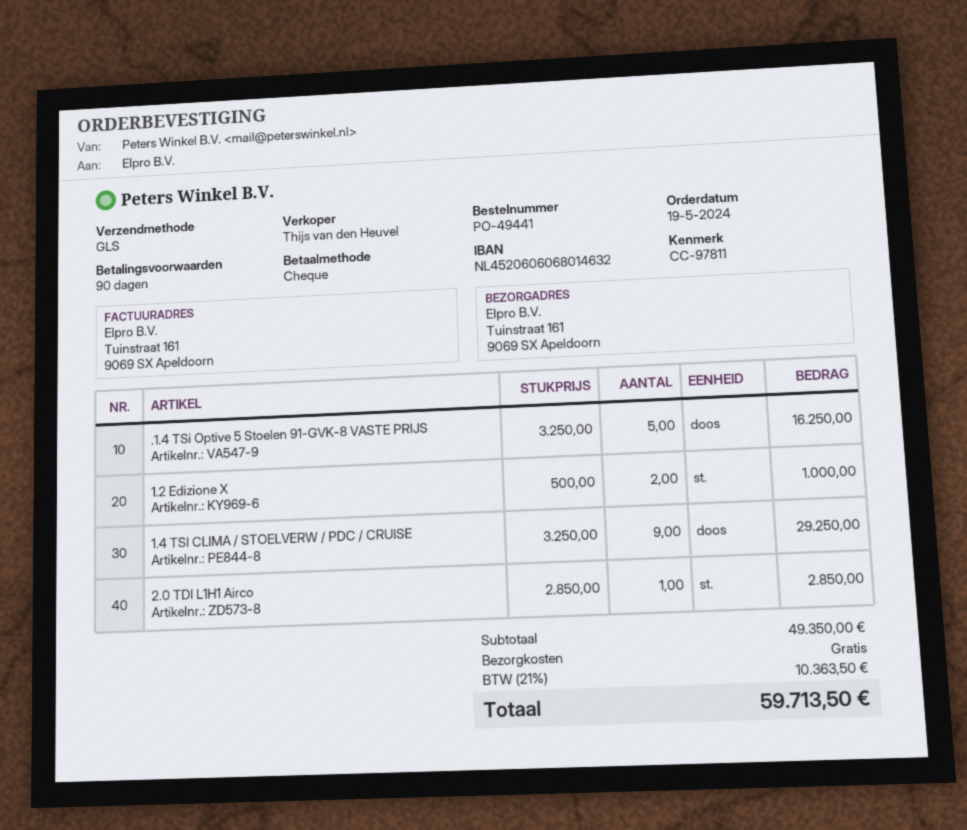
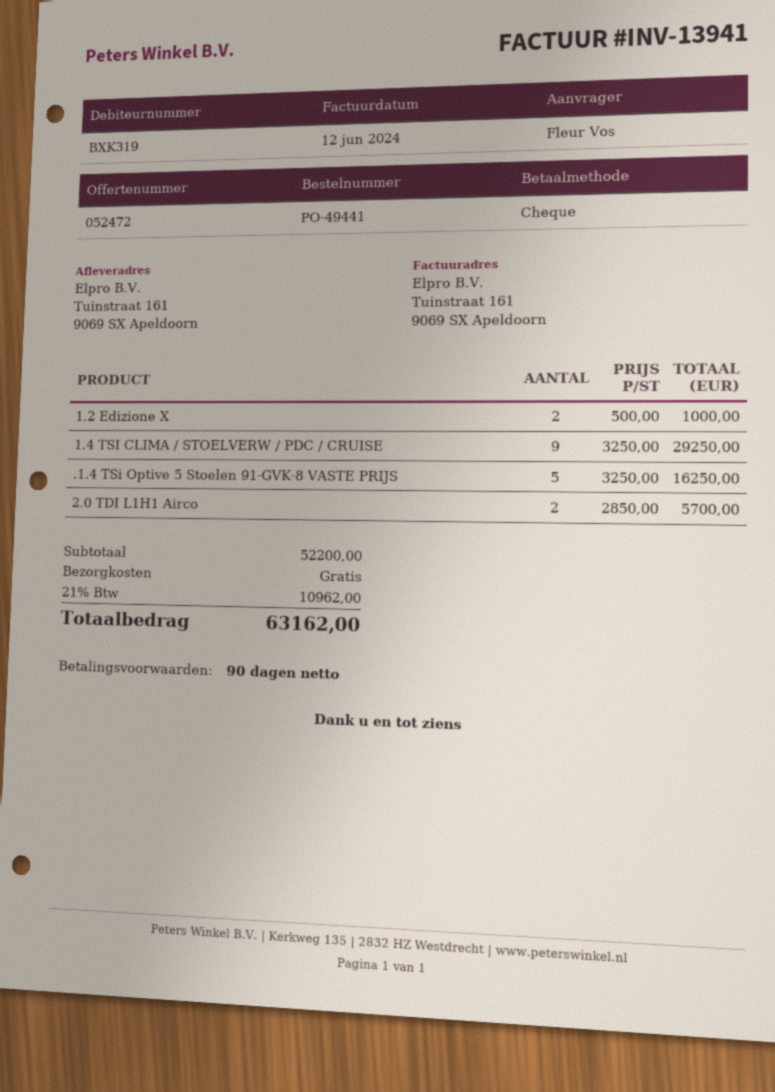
2.0 TDI L1H1 Airco: 1 x 2850.00 = 2850.00 -> 2 x 2850.00 = 5700.00
subtotal: 49350.00 -> 52200.00
tax: 21% = 10363.50 -> 21% = 10962.00
total: 59713.50 -> 63162.00

